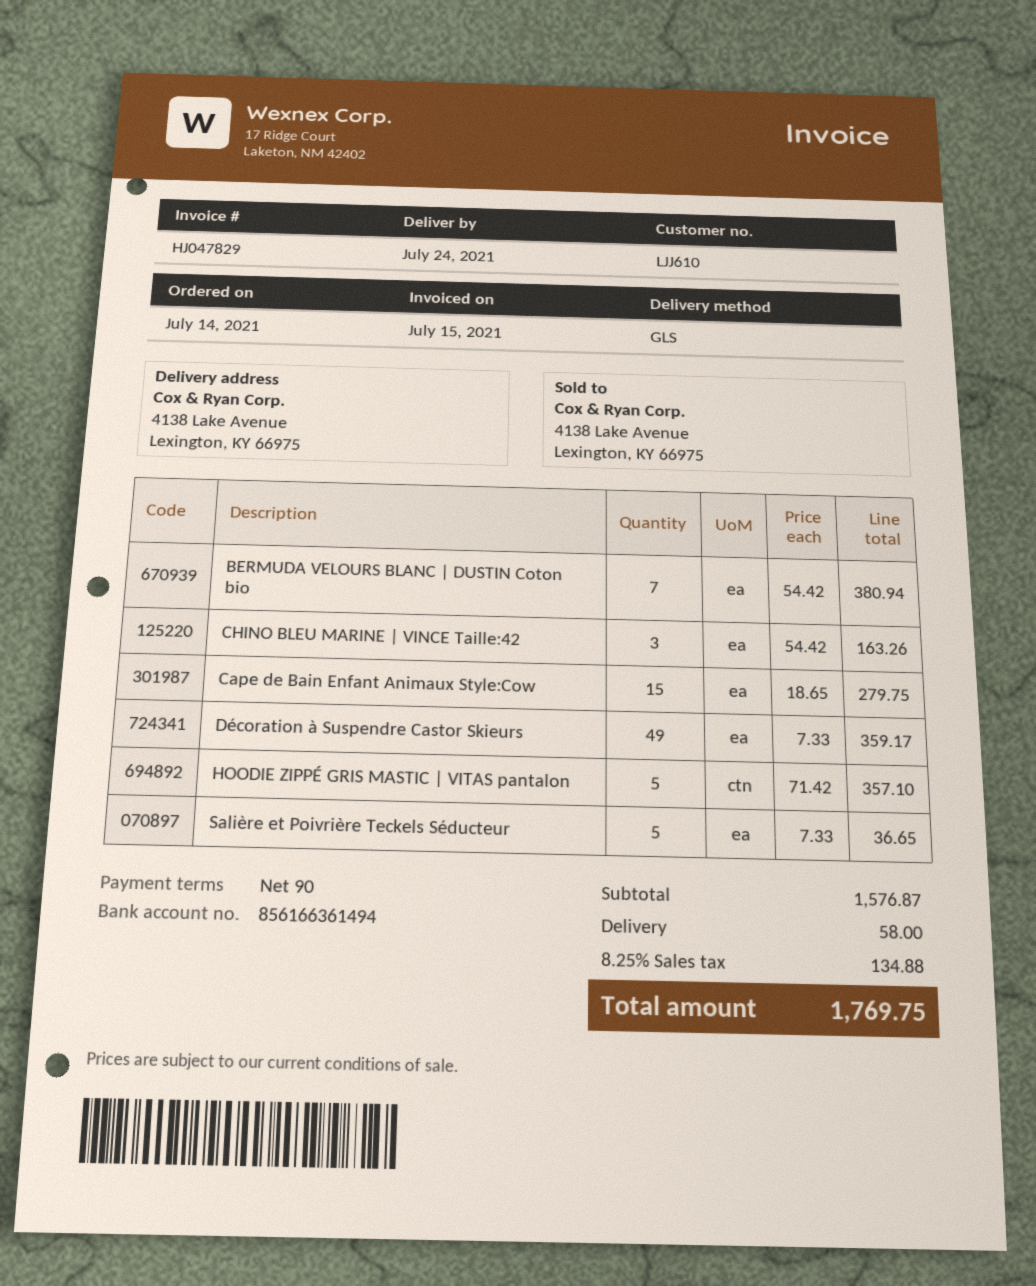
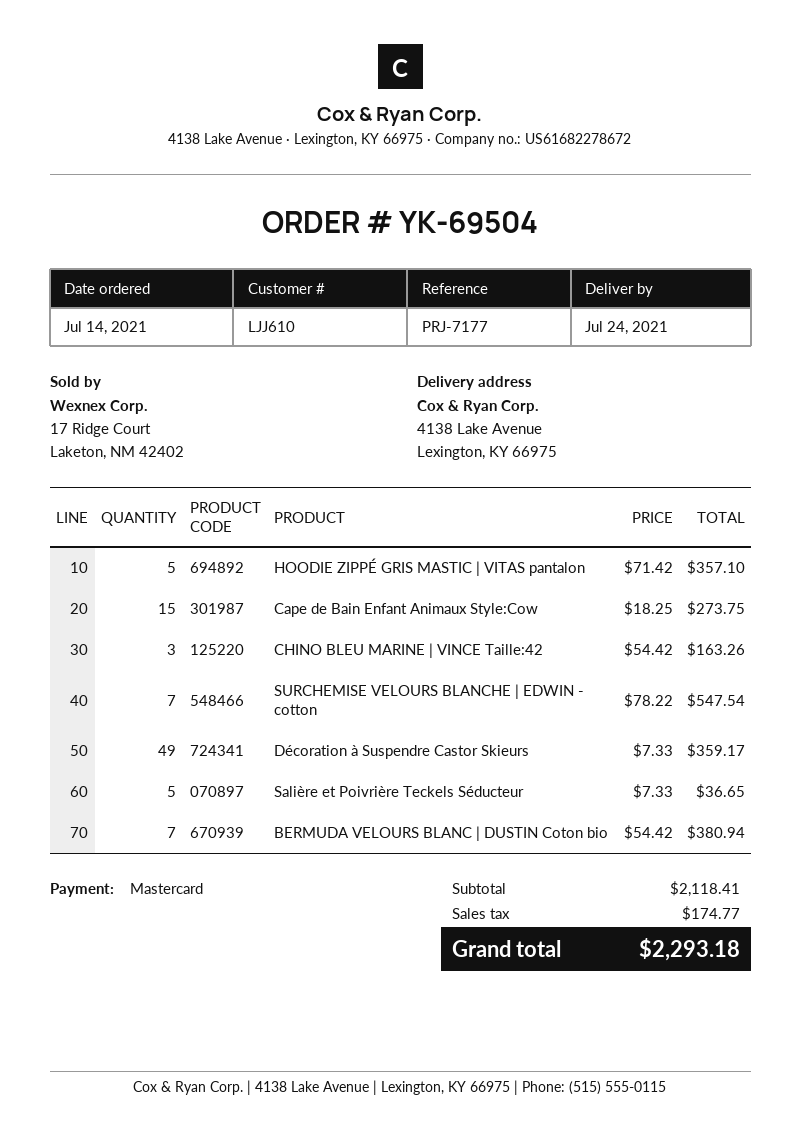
Cape de Bain Enfant Animaux Style:Cow: 15 x 18.65 = 279.75 -> 15 x 18.25 = 273.75
SURCHEMISE VELOURS BLANCHE | EDWIN - cotton: none -> 7 x 78.22 = 547.54
subtotal: 1576.87 -> 2118.41
shipping: 58.00 -> none
tax: 134.88 -> 174.77
total: 1769.75 -> 2293.18

